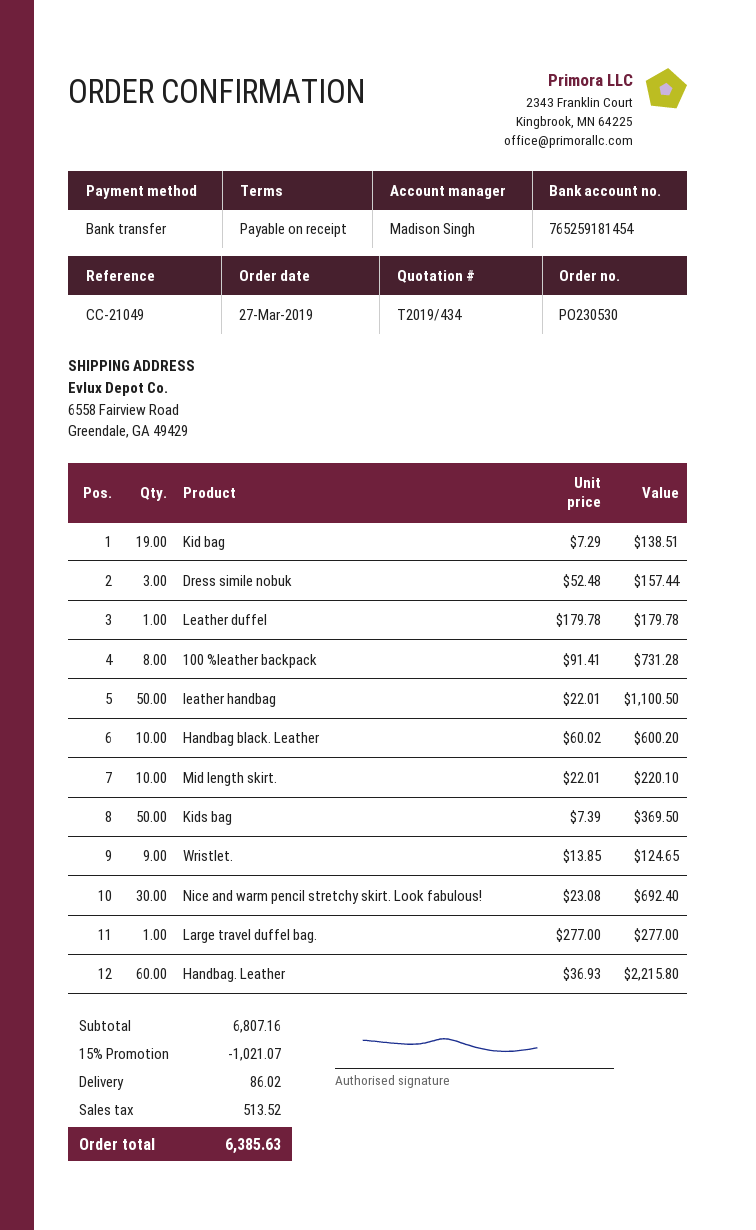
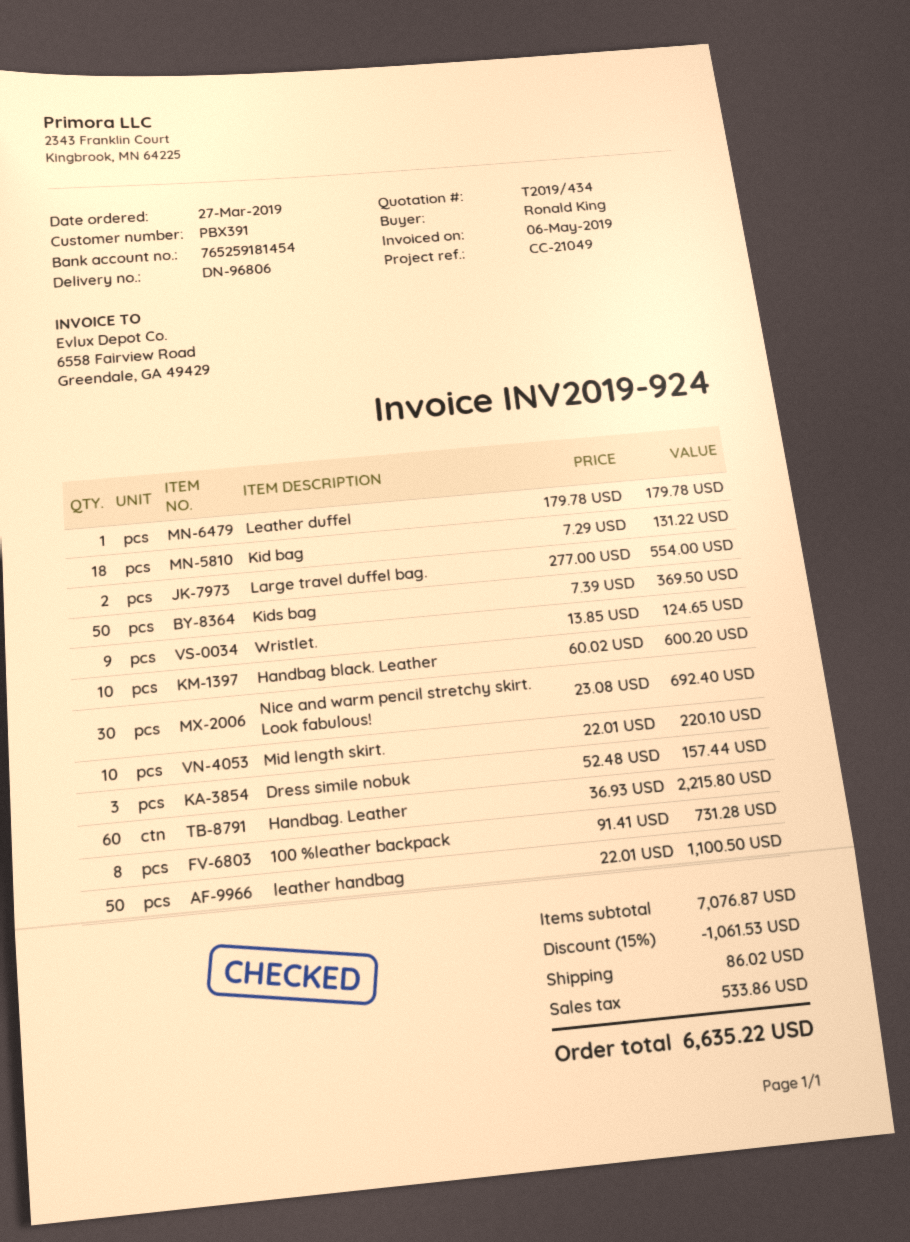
Kid bag: 19 x 7.29 = 138.51 -> 18 x 7.29 = 131.22
Large travel duffel bag.: 1 x 277.00 = 277.00 -> 2 x 277.00 = 554.00
subtotal: 6807.16 -> 7076.87
discount: 15% = 1021.07 -> 15% = 1061.53
tax: 513.52 -> 533.86
total: 6385.63 -> 6635.22

